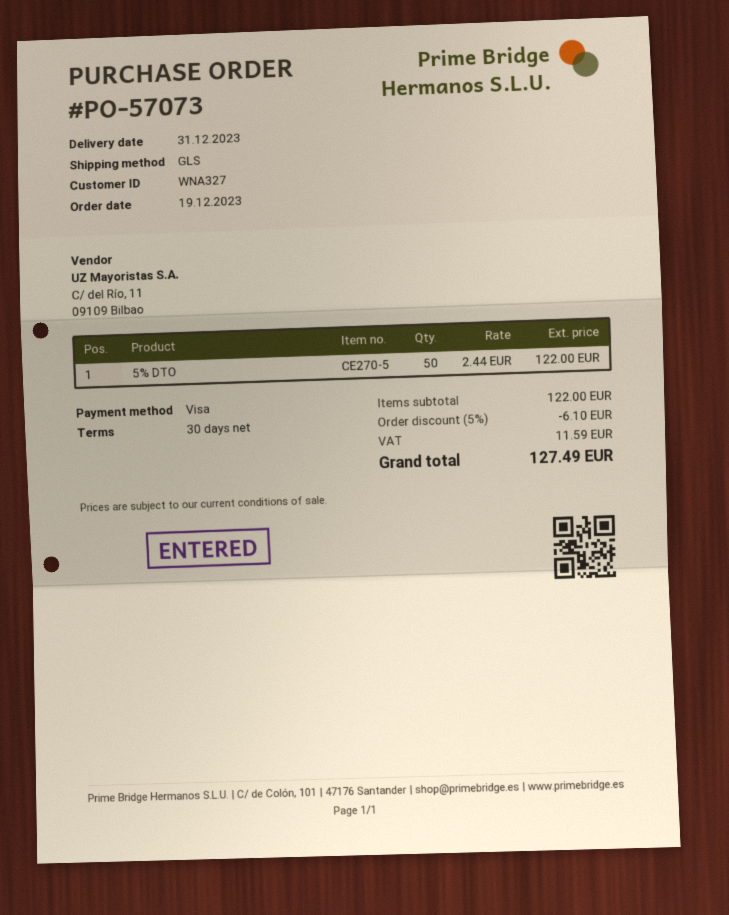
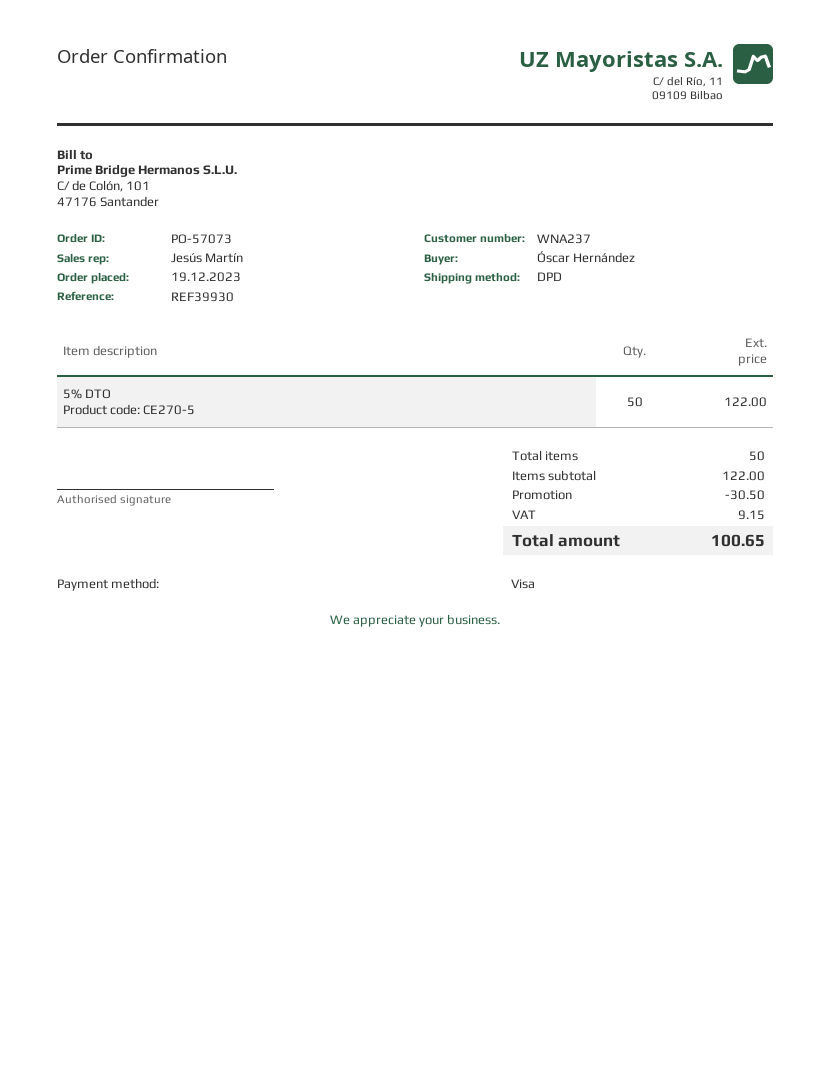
customer number: WNA327 -> WNA237
shipping method: GLS -> DPD
discount: 6.10 -> 30.50
tax: 11.59 -> 9.15
total: 127.49 -> 100.65

